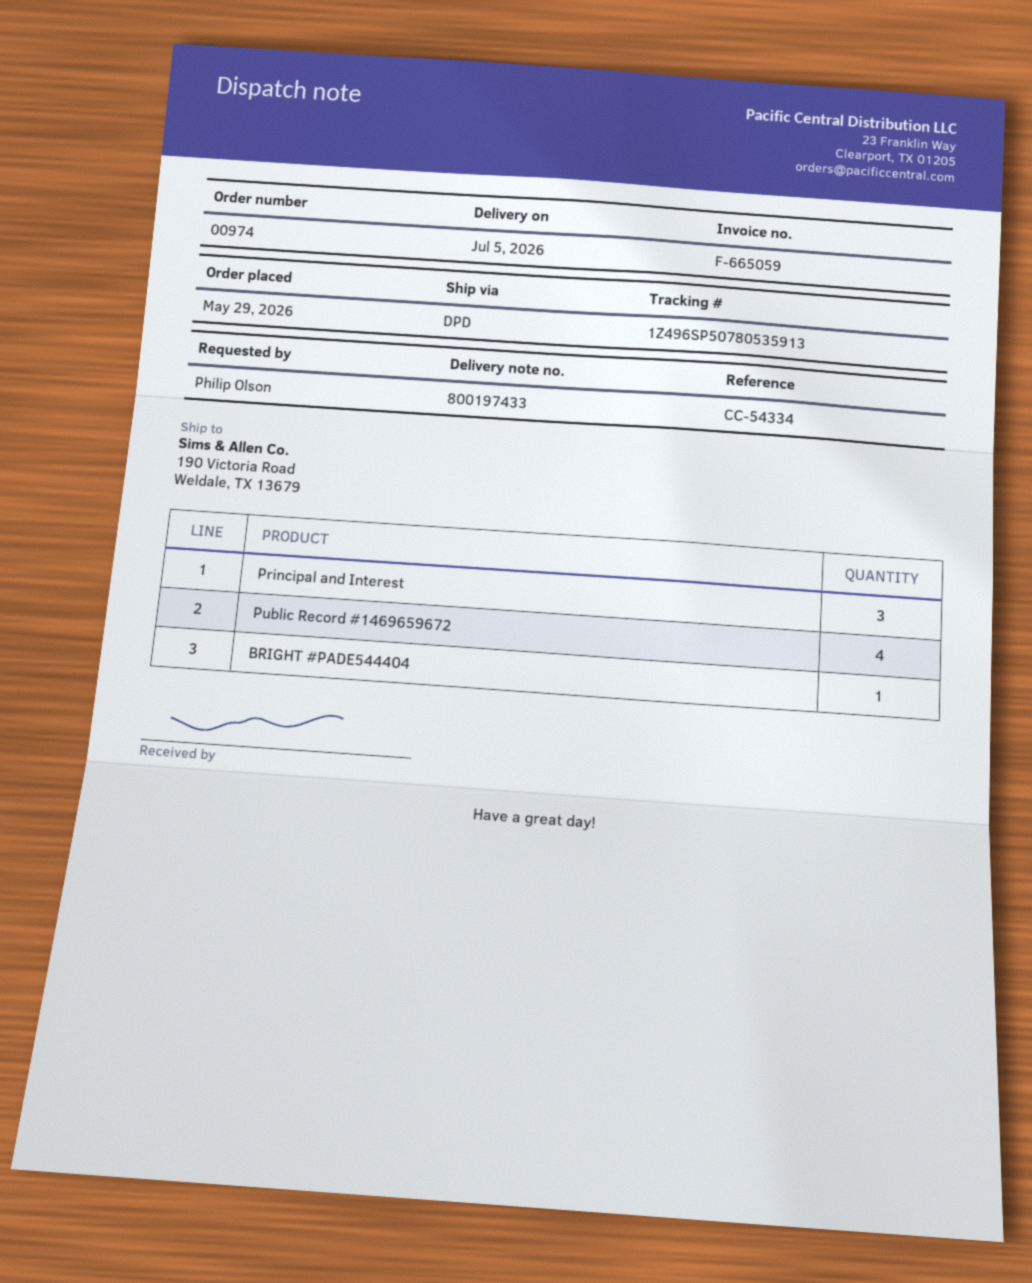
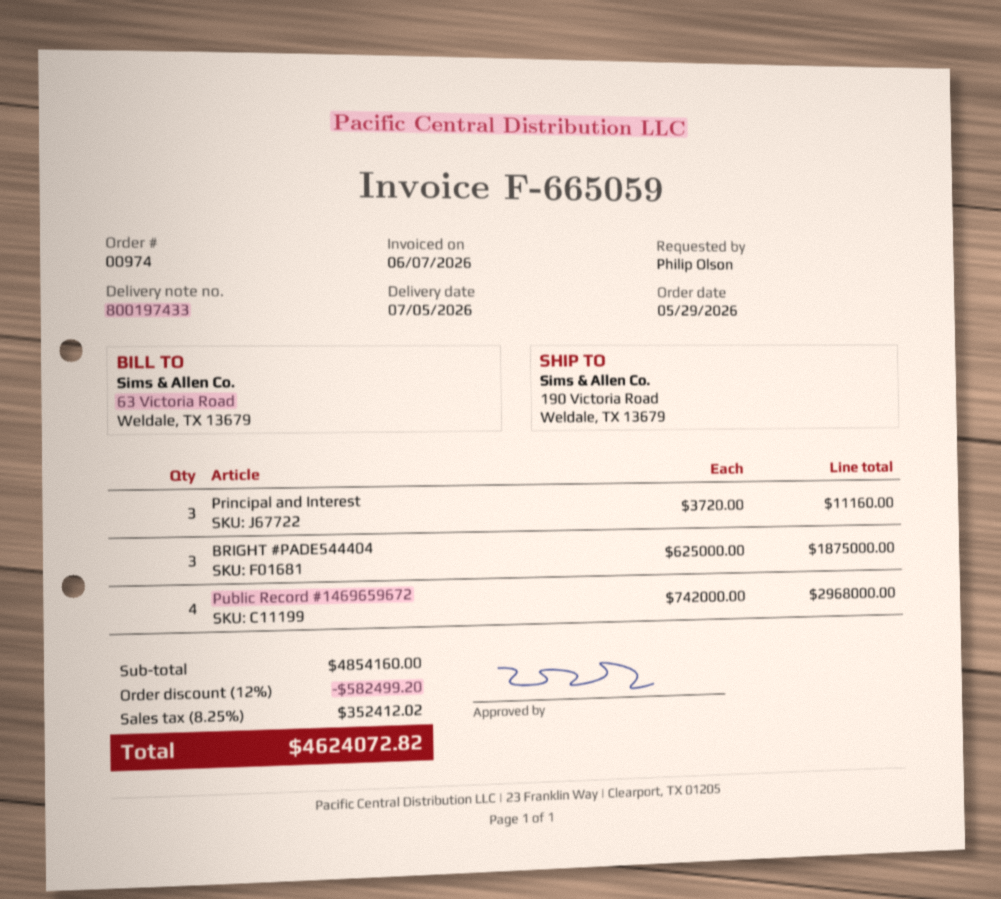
BRIGHT #PADE544404: 1 -> 3

